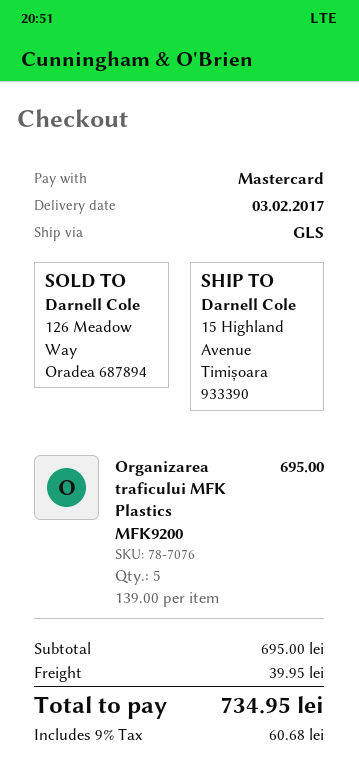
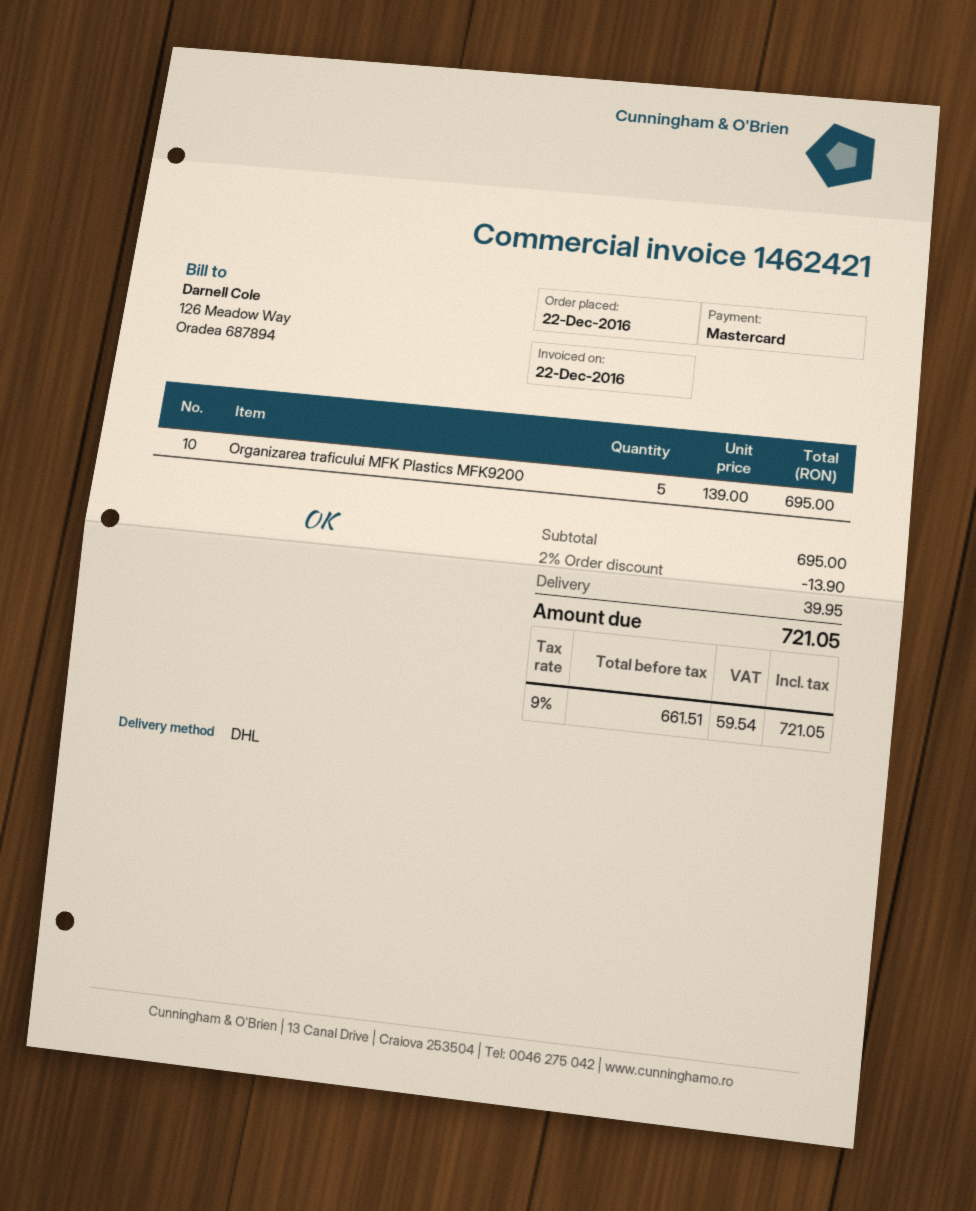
shipping method: GLS -> DHL
discount: none -> 2% = 13.90
tax: 9% = 60.68 -> 9% = 59.54
total: 734.95 -> 721.05

